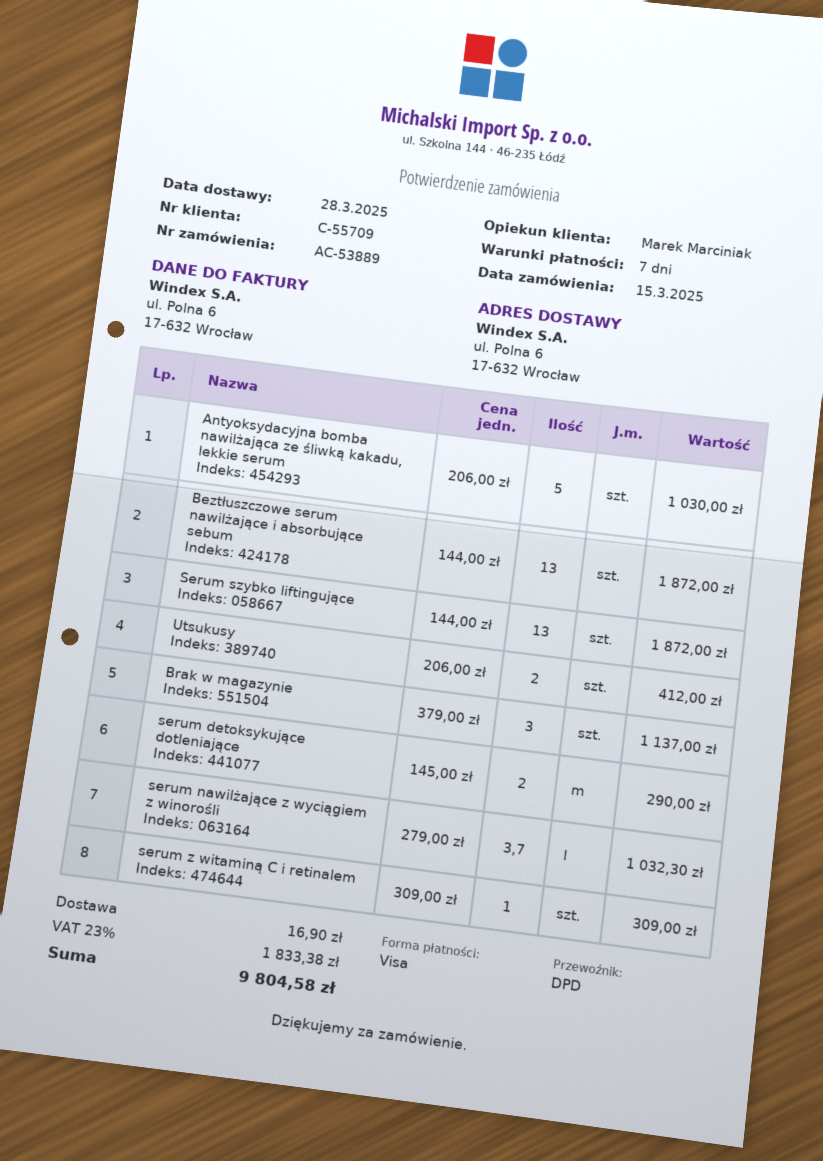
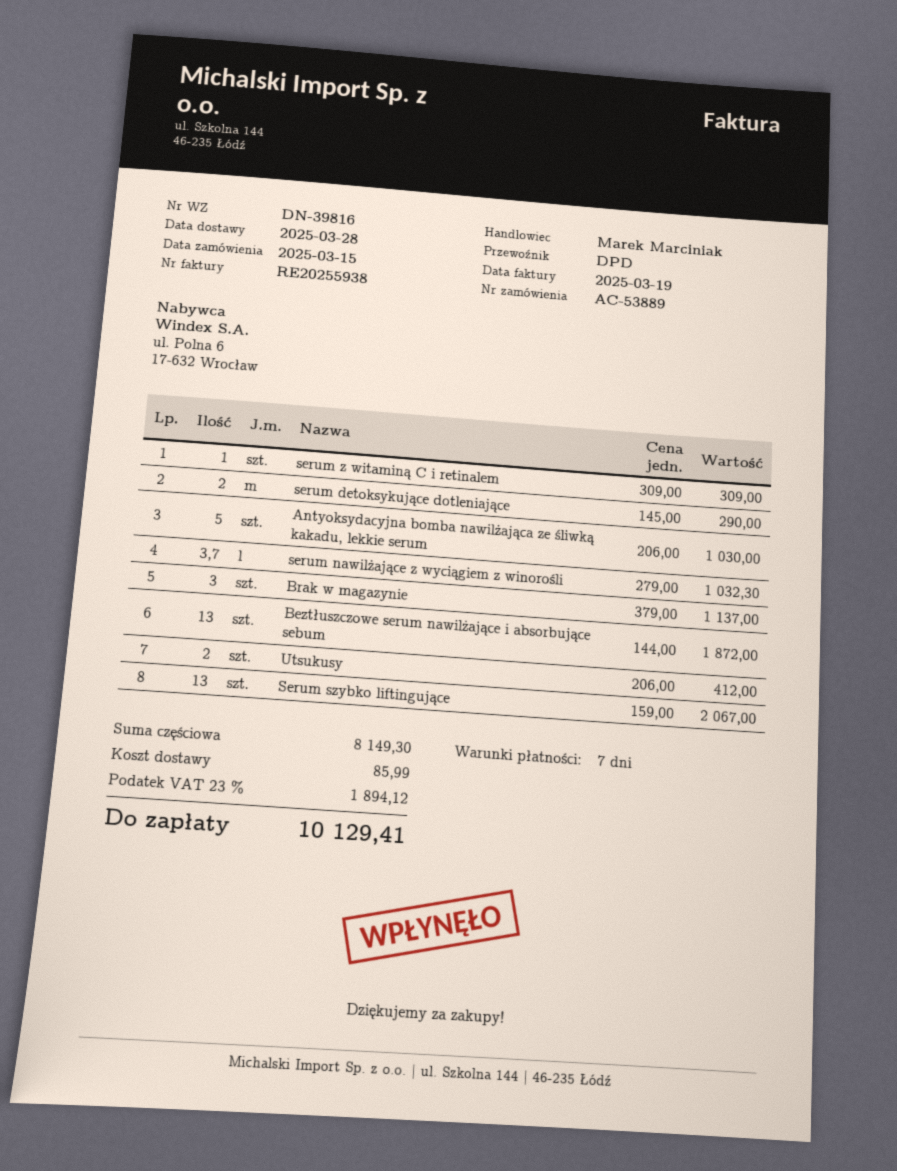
Serum szybko liftingujące: 13 x 144.00 = 1872.00 -> 13 x 159.00 = 2067.00
shipping: 16.90 -> 85.99
tax: 23% = 1833.38 -> 23% = 1894.12
total: 9804.58 -> 10129.41

